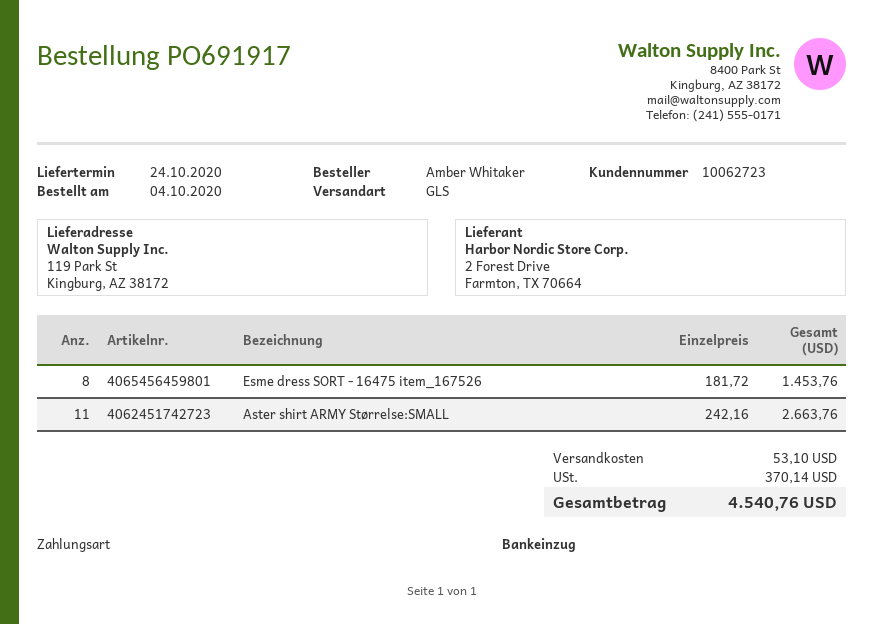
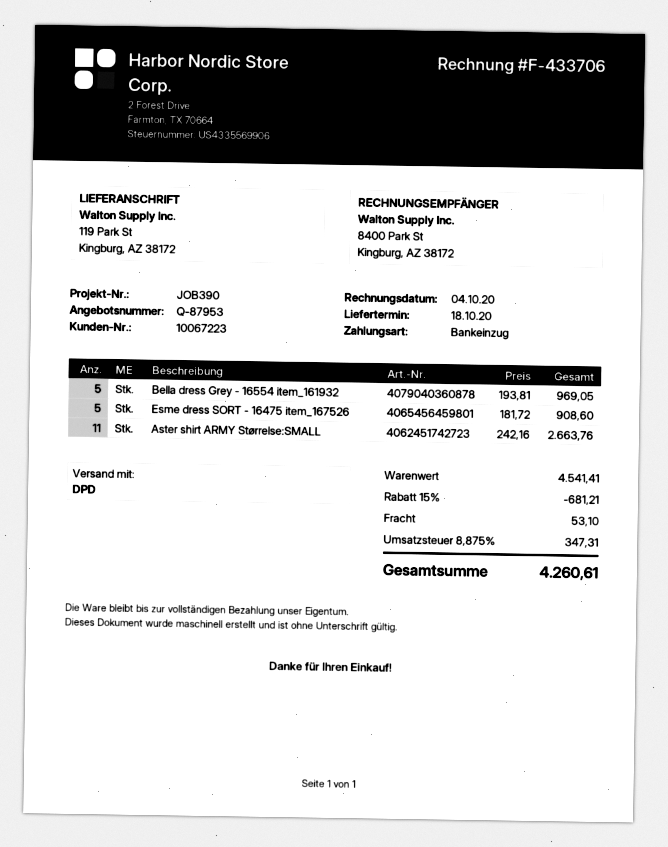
delivery date: 2020-10-24 -> 2020-10-18
customer number: 10062723 -> 10067223
shipping method: GLS -> DPD
Esme dress SORT - 16475 item_167526: 8 x 181.72 = 1453.76 -> 5 x 181.72 = 908.60
Bella dress Grey - 16554 item_161932: none -> 5 x 193.81 = 969.05
discount: none -> 15% = 681.21
tax: 370.14 -> 347.31
total: 4540.76 -> 4260.61

